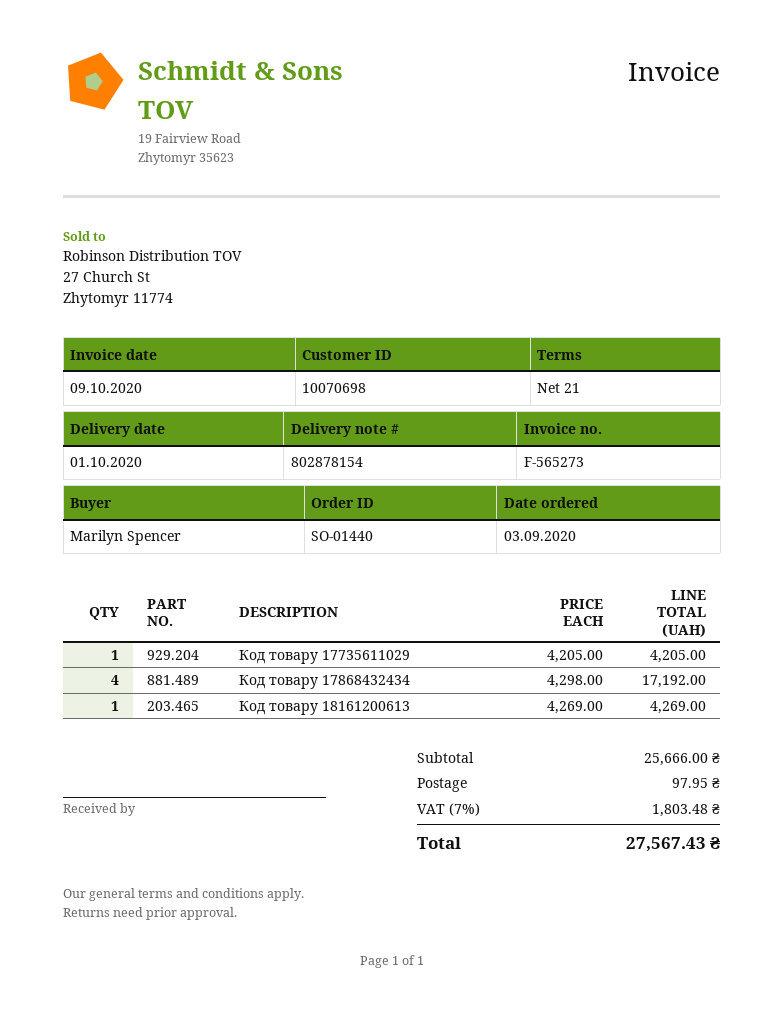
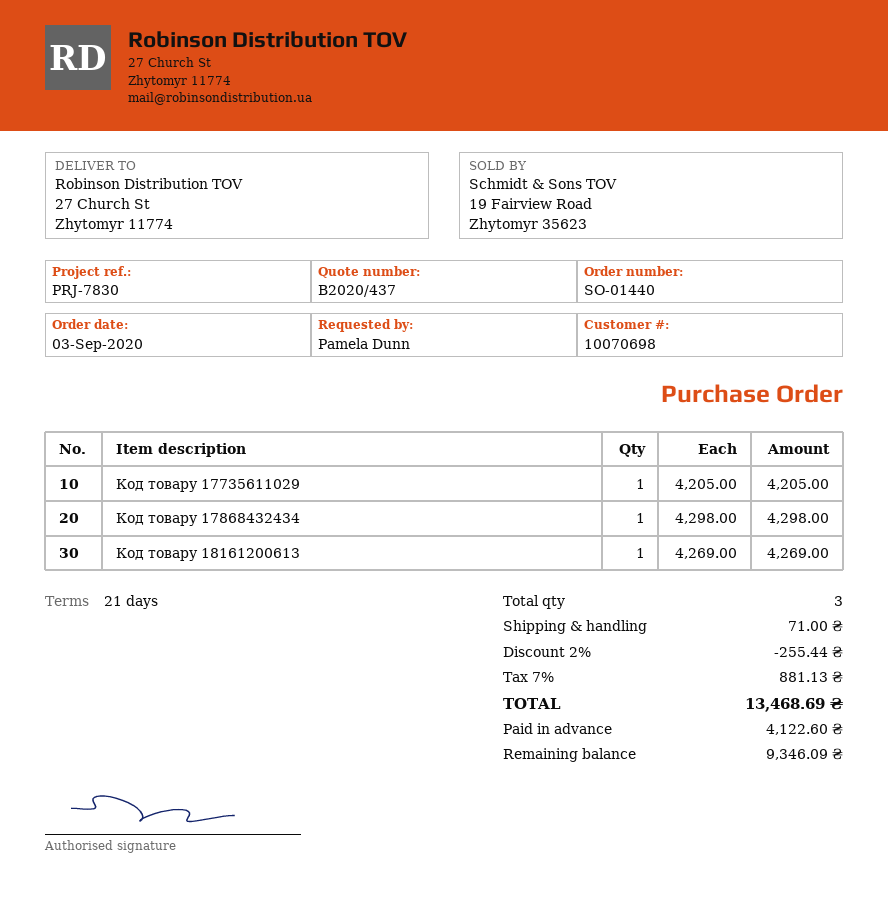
ordered by: Marilyn Spencer -> Pamela Dunn
Код товару 17868432434: 4 x 4298.00 = 17192.00 -> 1 x 4298.00 = 4298.00
discount: none -> 2% = 255.44
shipping: 97.95 -> 71.00
tax: 7% = 1803.48 -> 7% = 881.13
total: 27567.43 -> 13468.69

